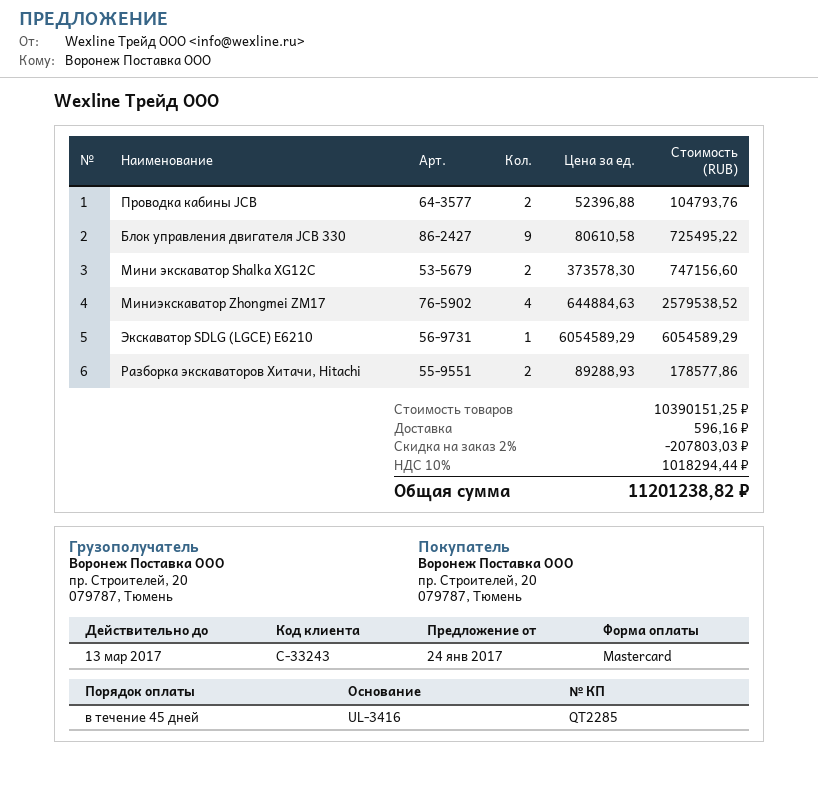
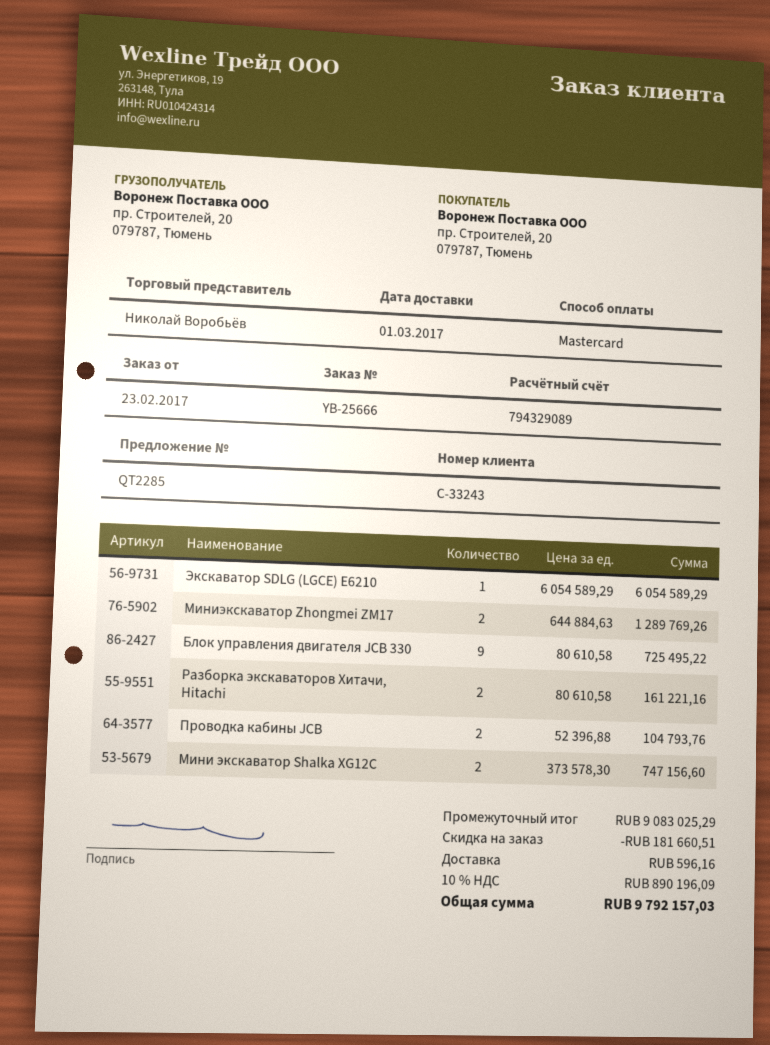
Миниэкскаватор Zhongmei ZM17: 4 x 644884.63 = 2579538.52 -> 2 x 644884.63 = 1289769.26
Разборка экскаваторов Хитачи, Hitachi: 2 x 89288.93 = 178577.86 -> 2 x 80610.58 = 161221.16
subtotal: 10390151.25 -> 9083025.29
discount: 207803.03 -> 181660.51
tax: 10% = 1018294.44 -> 10% = 890196.09
total: 11201238.82 -> 9792157.03

